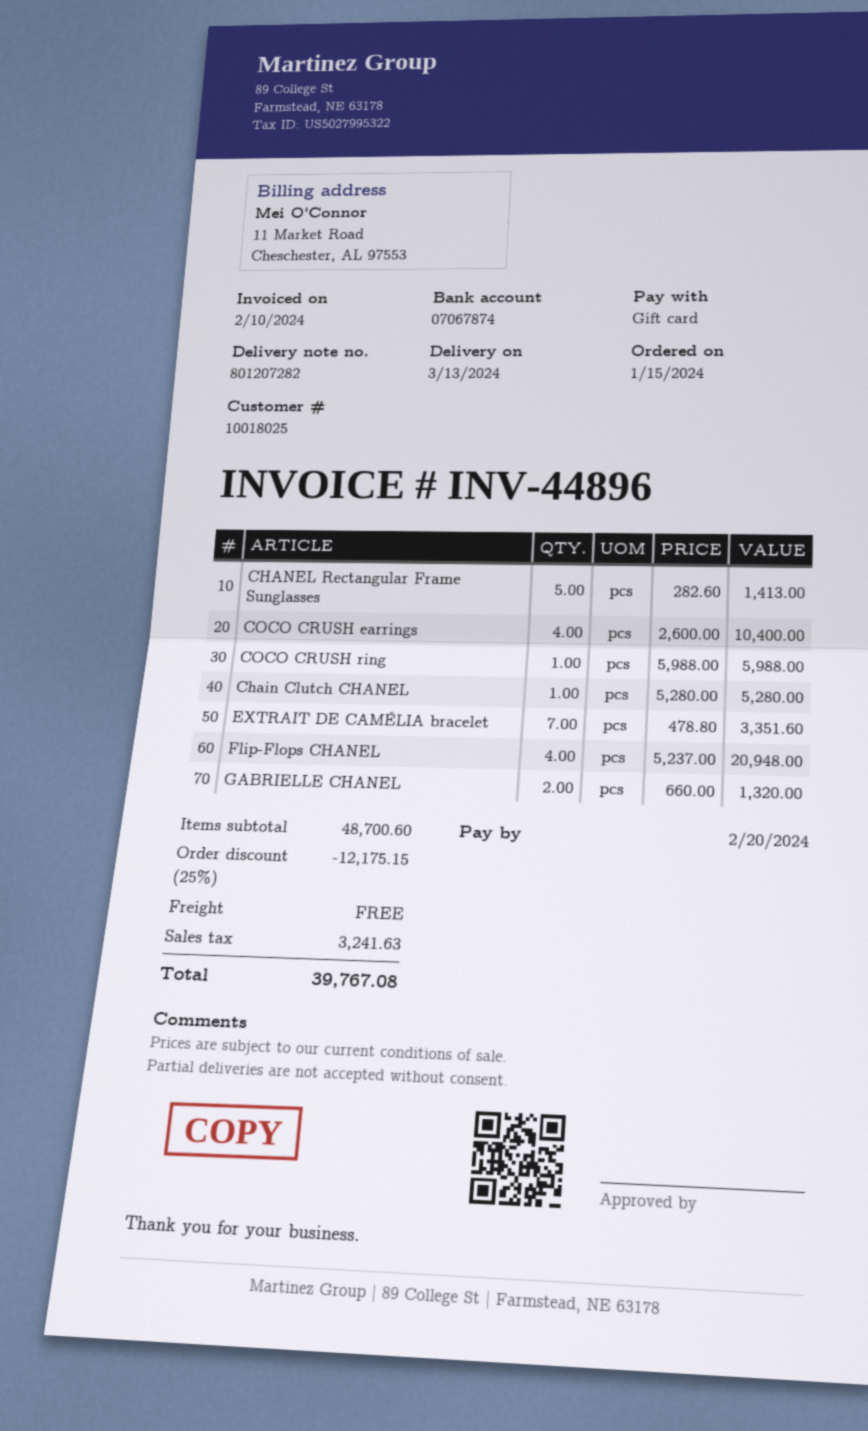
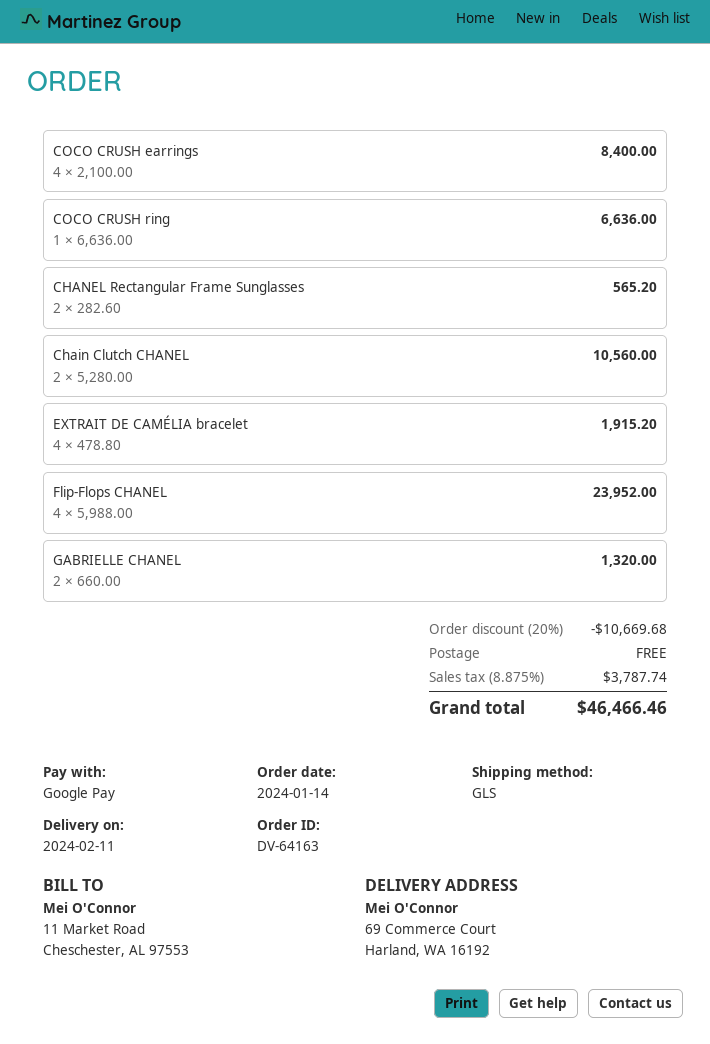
order date: 2024-01-15 -> 2024-01-14
delivery date: 2024-03-13 -> 2024-02-11
payment method: gift card -> Google Pay
CHANEL Rectangular Frame Sunglasses: 5 x 282.60 = 1413.00 -> 2 x 282.60 = 565.20
COCO CRUSH earrings: 4 x 2600.00 = 10400.00 -> 4 x 2100.00 = 8400.00
COCO CRUSH ring: 1 x 5988.00 = 5988.00 -> 1 x 6636.00 = 6636.00
Chain Clutch CHANEL: 1 x 5280.00 = 5280.00 -> 2 x 5280.00 = 10560.00
EXTRAIT DE CAMÉLIA bracelet: 7 x 478.80 = 3351.60 -> 4 x 478.80 = 1915.20
Flip-Flops CHANEL: 4 x 5237.00 = 20948.00 -> 4 x 5988.00 = 23952.00
discount: 25% = 12175.15 -> 20% = 10669.68
tax: 3241.63 -> 3787.74
total: 39767.08 -> 46466.46

